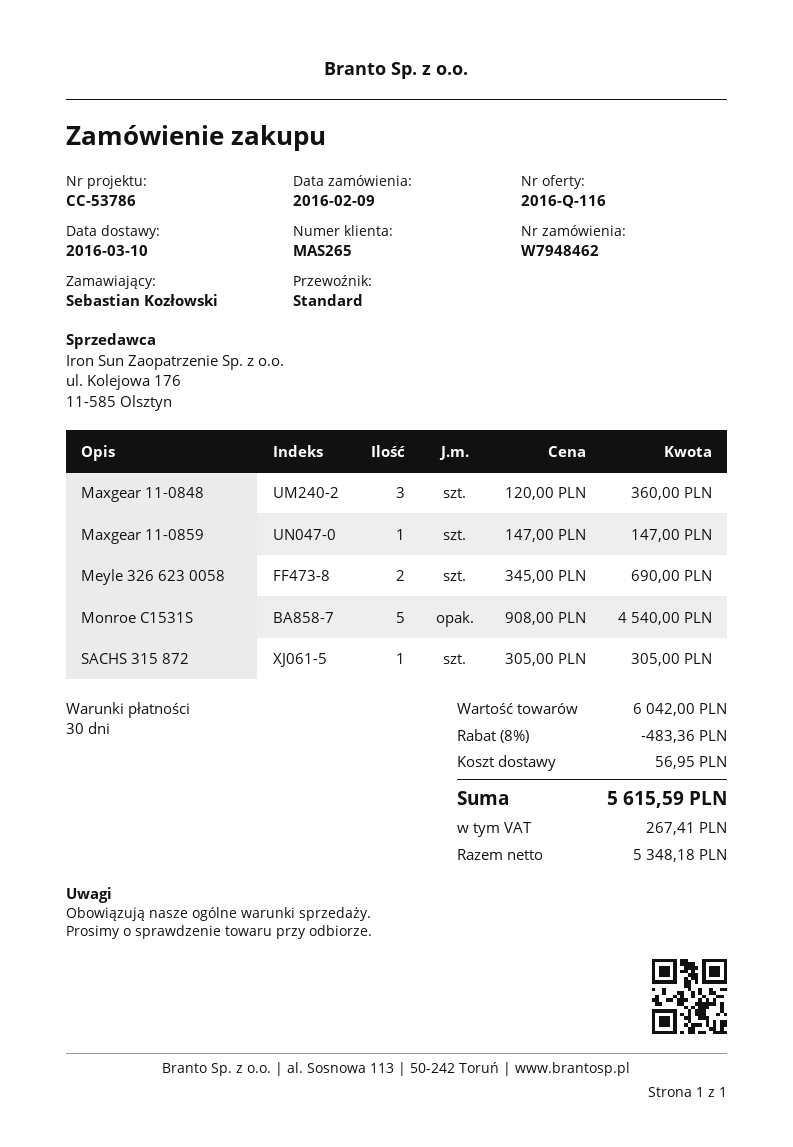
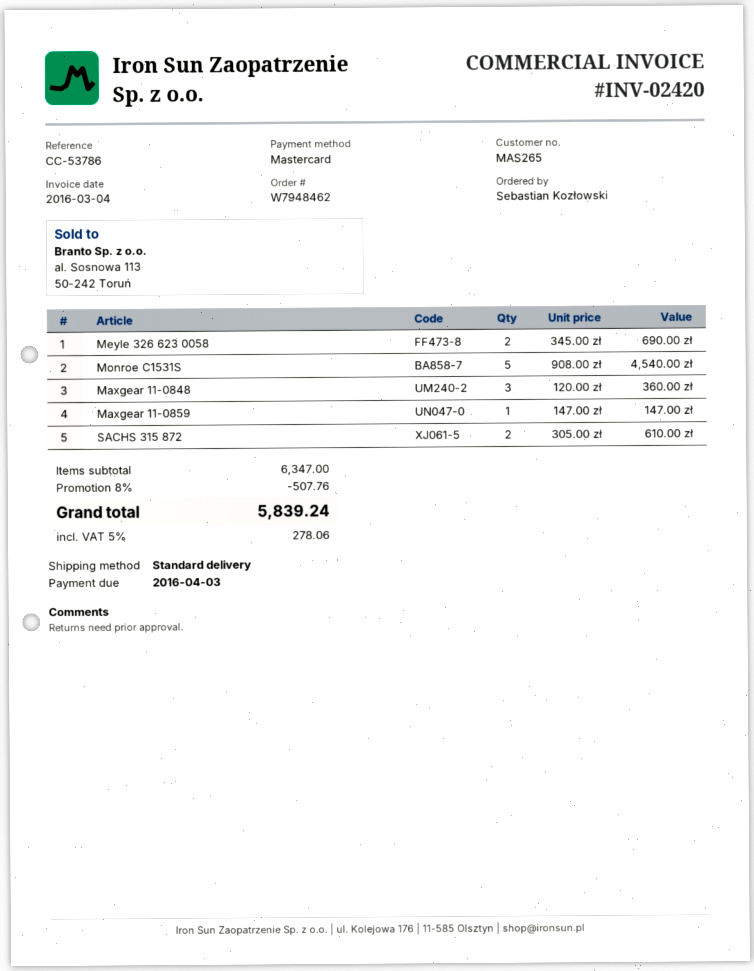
SACHS 315 872: 1 x 305.00 = 305.00 -> 2 x 305.00 = 610.00
subtotal: 6042.00 -> 6347.00
discount: 8% = 483.36 -> 8% = 507.76
shipping: 56.95 -> none
tax: 267.41 -> 278.06
total: 5615.59 -> 5839.24

